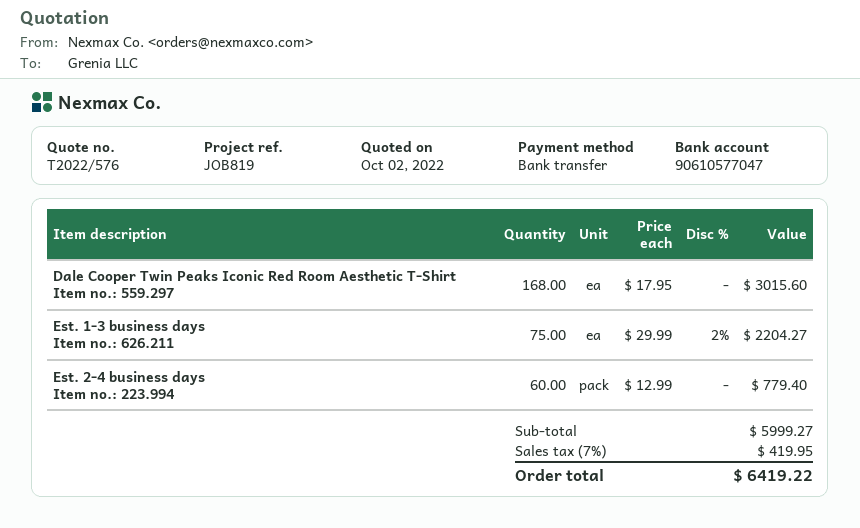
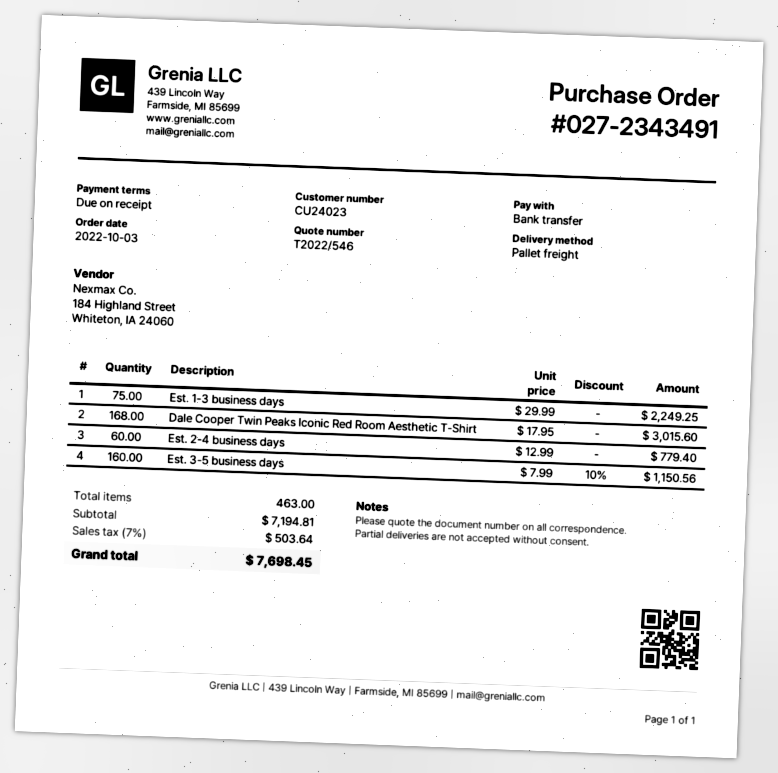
quote number: T2022/576 -> T2022/546
Est. 1-3 business days: 75 x 29.99 - 2% = 2204.27 -> 75 x 29.99 = 2249.25
Est. 3-5 business days: none -> 160 x 7.99 - 10% = 1150.56
subtotal: 5999.27 -> 7194.81
tax: 7% = 419.95 -> 7% = 503.64
total: 6419.22 -> 7698.45

